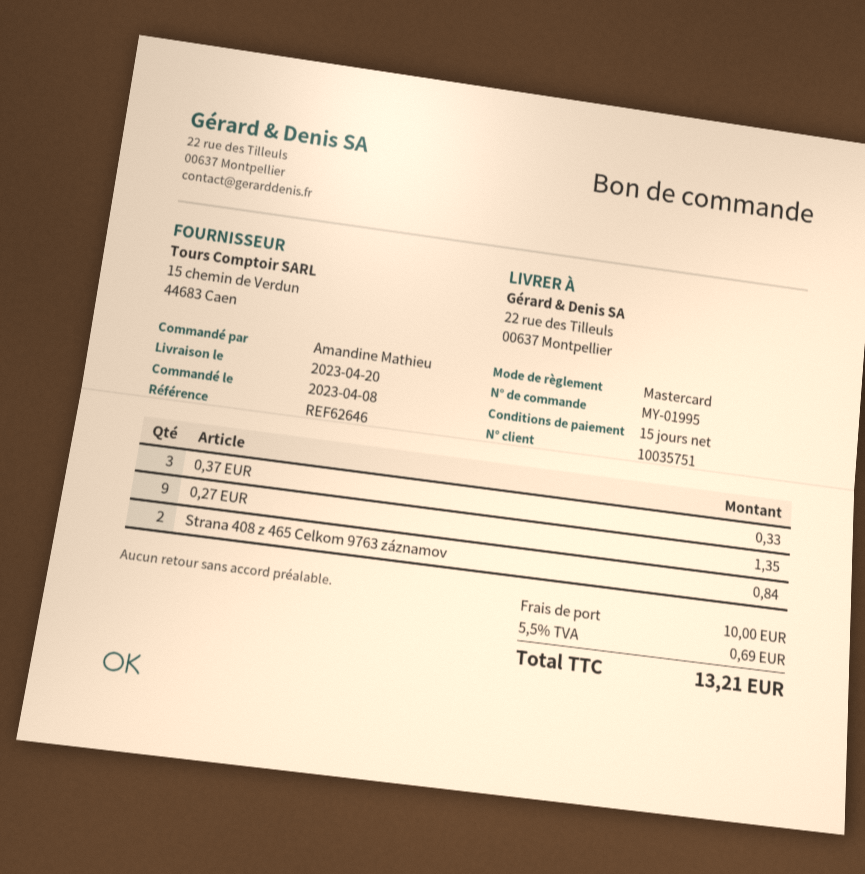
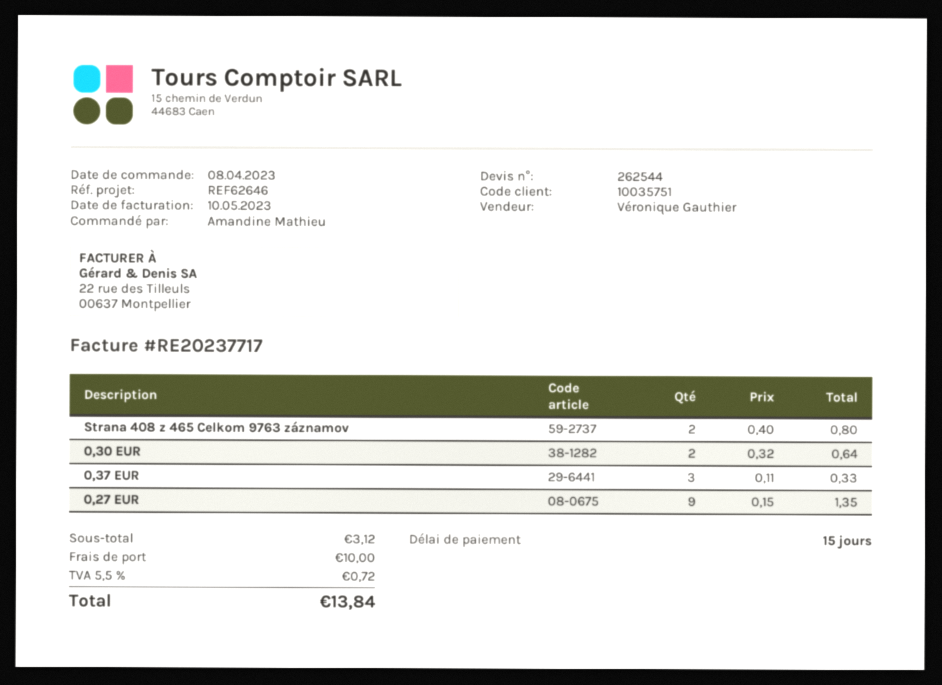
Strana 408 z 465 Celkom 9763 záznamov: 2 for 0.84 -> 2 for 0.80
0,30 EUR: none -> 2 for 0.64
tax: 5.5% = 0.69 -> 5.5% = 0.72
total: 13.21 -> 13.84

